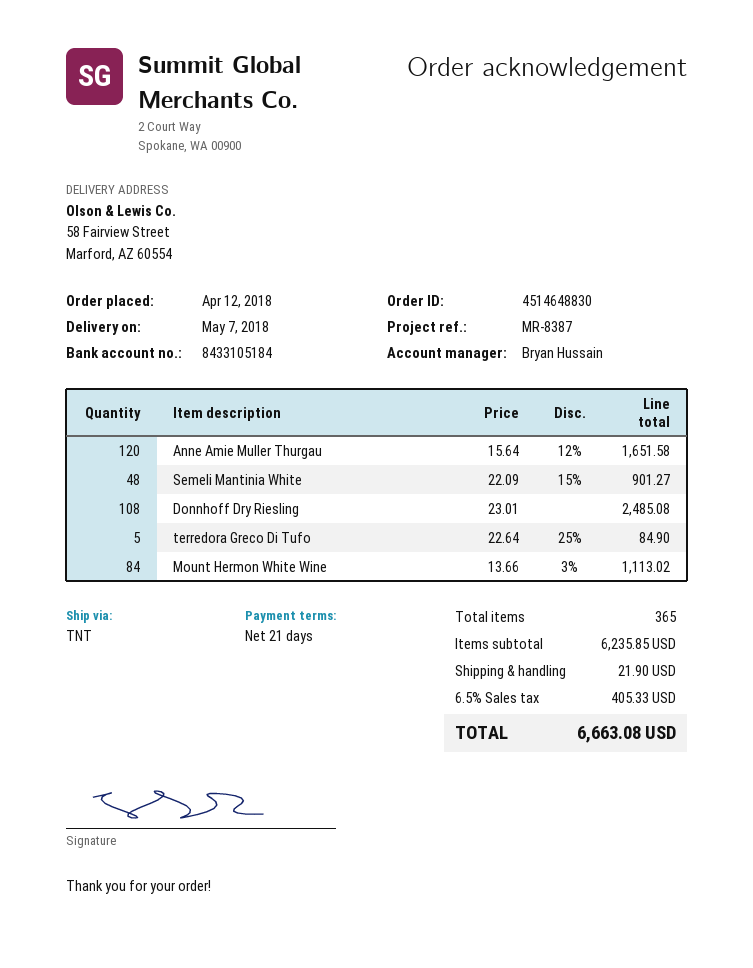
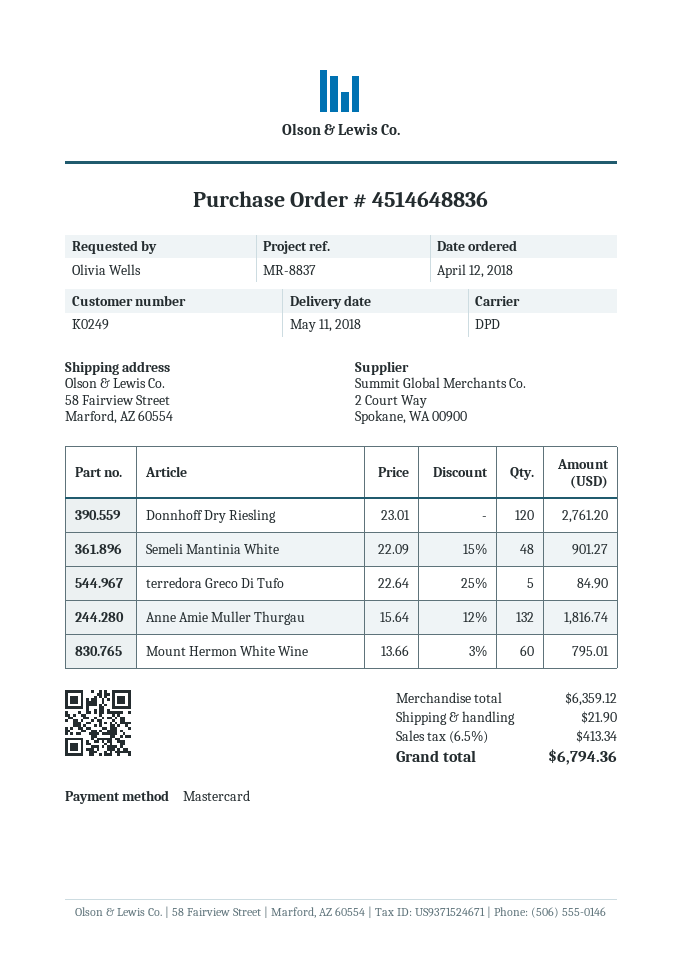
order number: 4514648830 -> 4514648836
delivery date: 2018-05-07 -> 2018-05-11
reference: MR-8387 -> MR-8837
shipping method: TNT -> DPD
Anne Amie Muller Thurgau: 120 x 15.64 - 12% = 1651.58 -> 132 x 15.64 - 12% = 1816.74
Donnhoff Dry Riesling: 108 x 23.01 = 2485.08 -> 120 x 23.01 = 2761.20
Mount Hermon White Wine: 84 x 13.66 - 3% = 1113.02 -> 60 x 13.66 - 3% = 795.01
subtotal: 6235.85 -> 6359.12
tax: 6.5% = 405.33 -> 6.5% = 413.34
total: 6663.08 -> 6794.36

